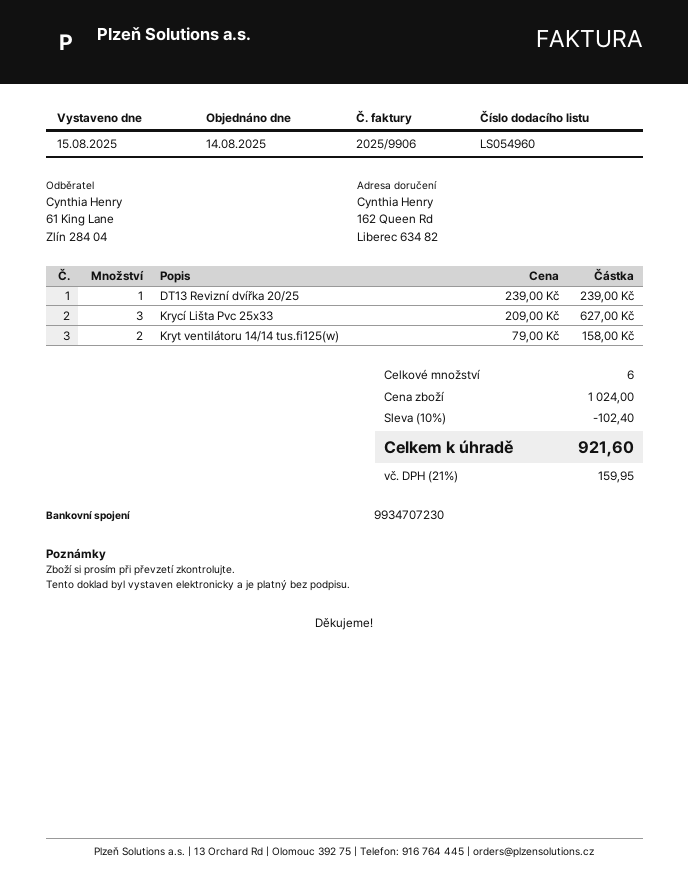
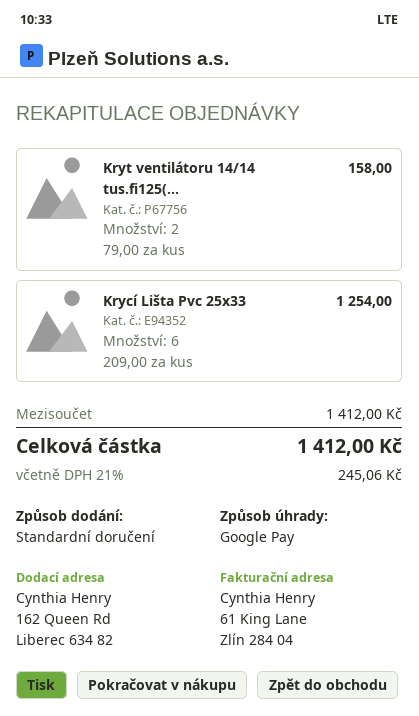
DT13 Revizní dvířka 20/25: 1 x 239.00 = 239.00 -> none
Krycí Lišta Pvc 25x33: 3 x 209.00 = 627.00 -> 6 x 209.00 = 1254.00
subtotal: 1024.00 -> 1412.00
discount: 10% = 102.40 -> none
tax: 21% = 159.95 -> 21% = 245.06
total: 921.60 -> 1412.00

